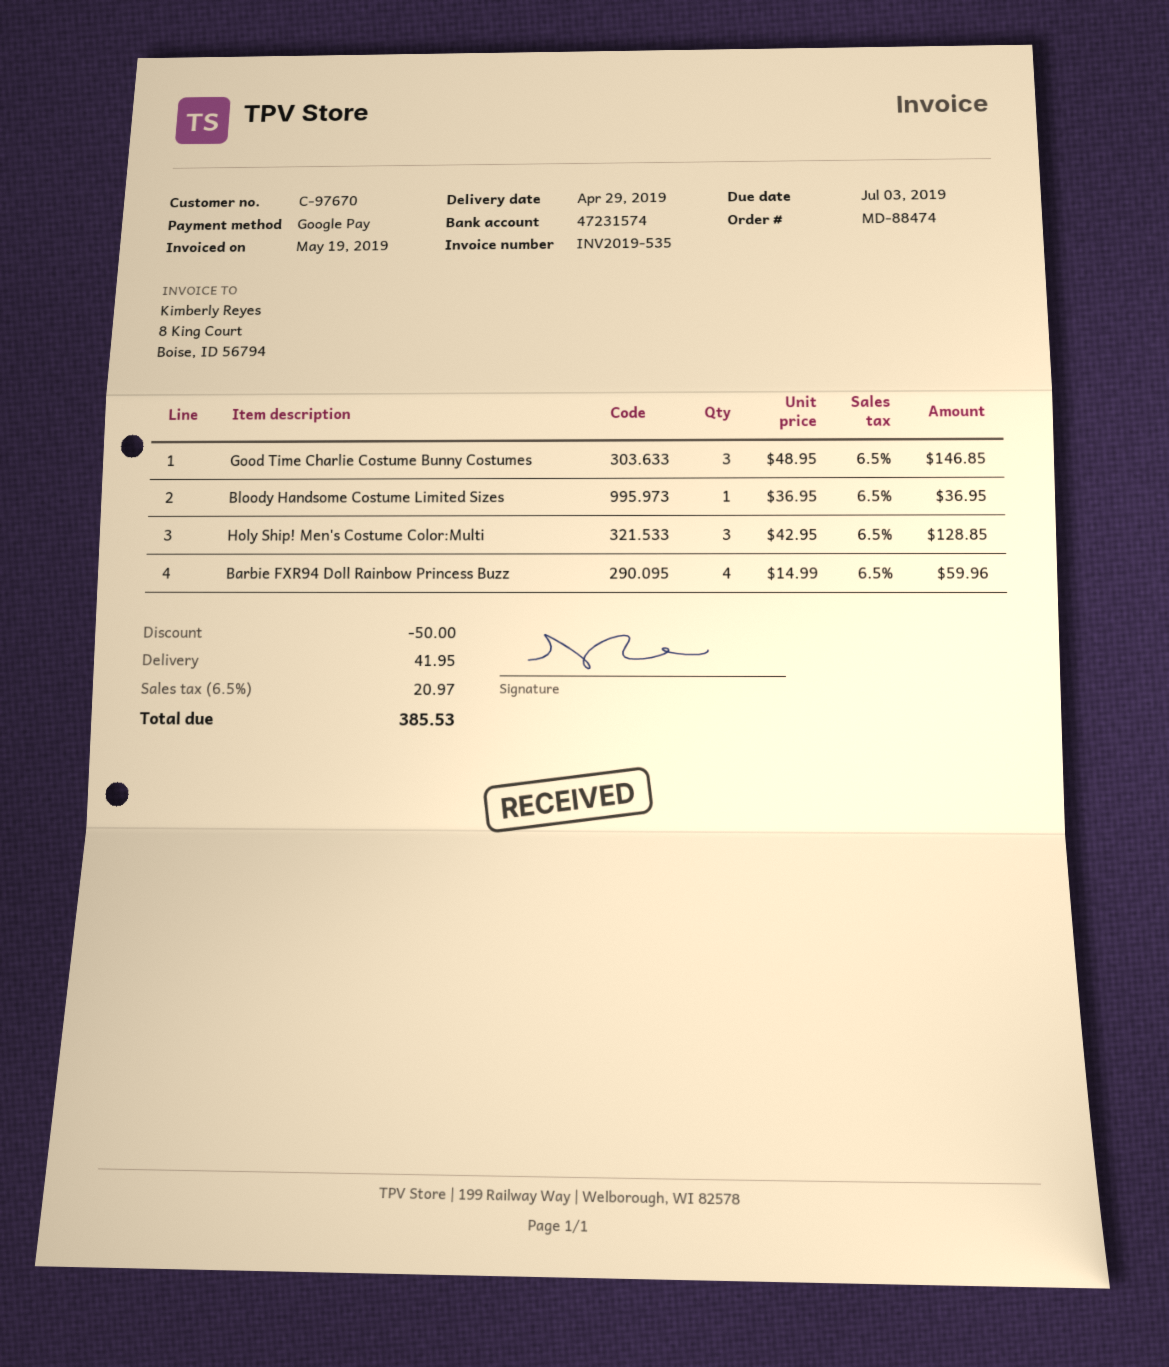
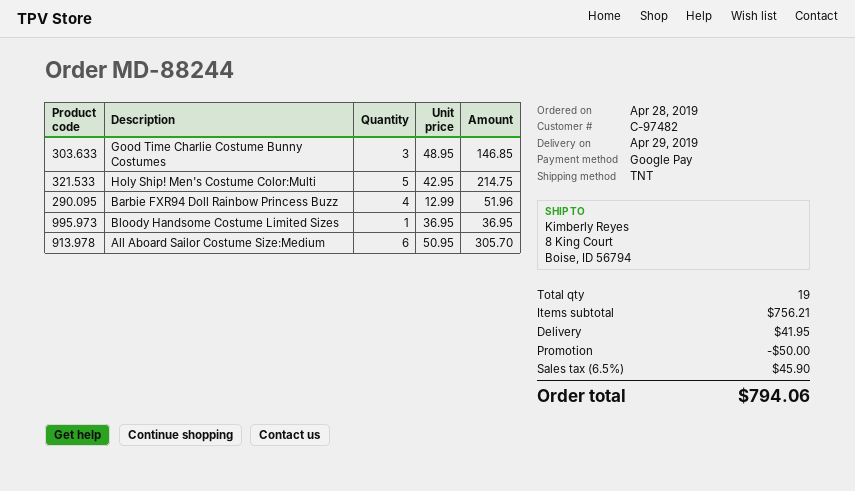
order number: MD-88474 -> MD-88244
customer number: C-97670 -> C-97482
Holy Ship! Men's Costume Color:Multi: 3 x 42.95 = 128.85 -> 5 x 42.95 = 214.75
Barbie FXR94 Doll Rainbow Princess Buzz: 4 x 14.99 = 59.96 -> 4 x 12.99 = 51.96
All Aboard Sailor Costume Size:Medium: none -> 6 x 50.95 = 305.70
tax: 6.5% = 20.97 -> 6.5% = 45.90
total: 385.53 -> 794.06

